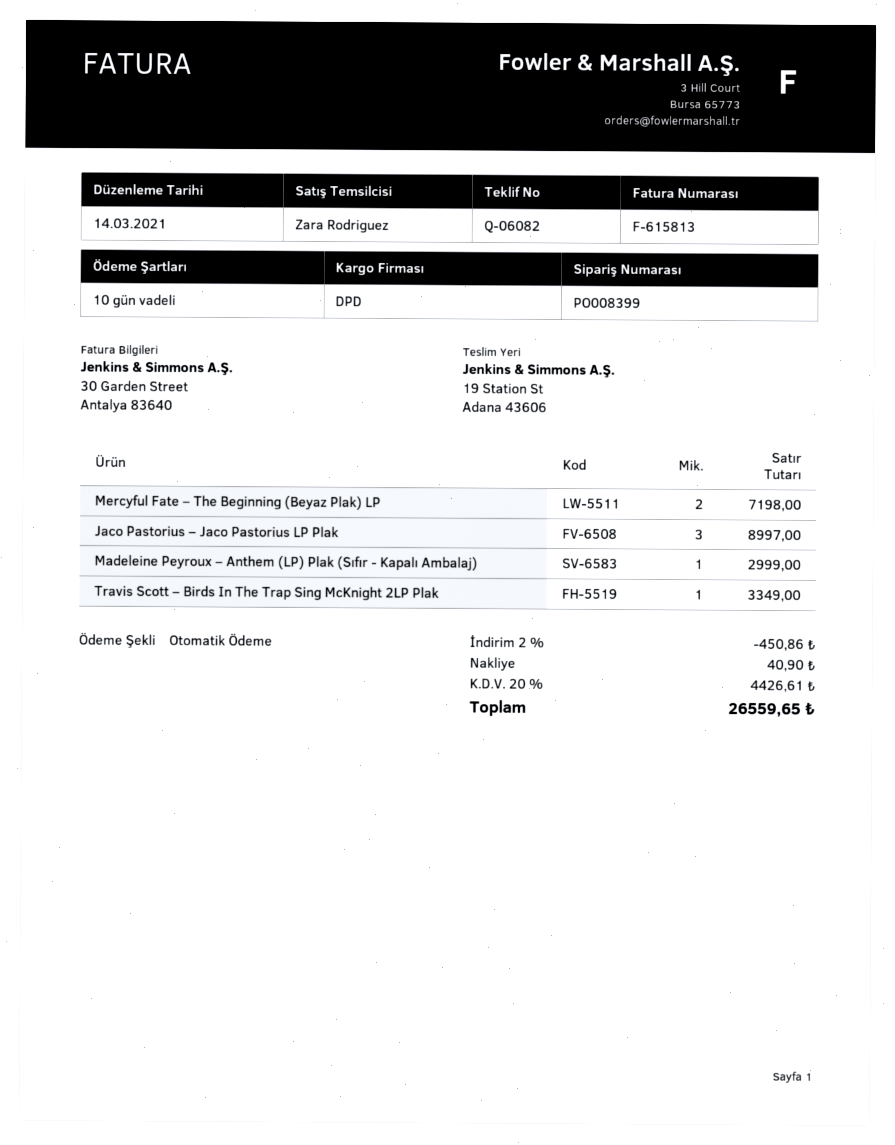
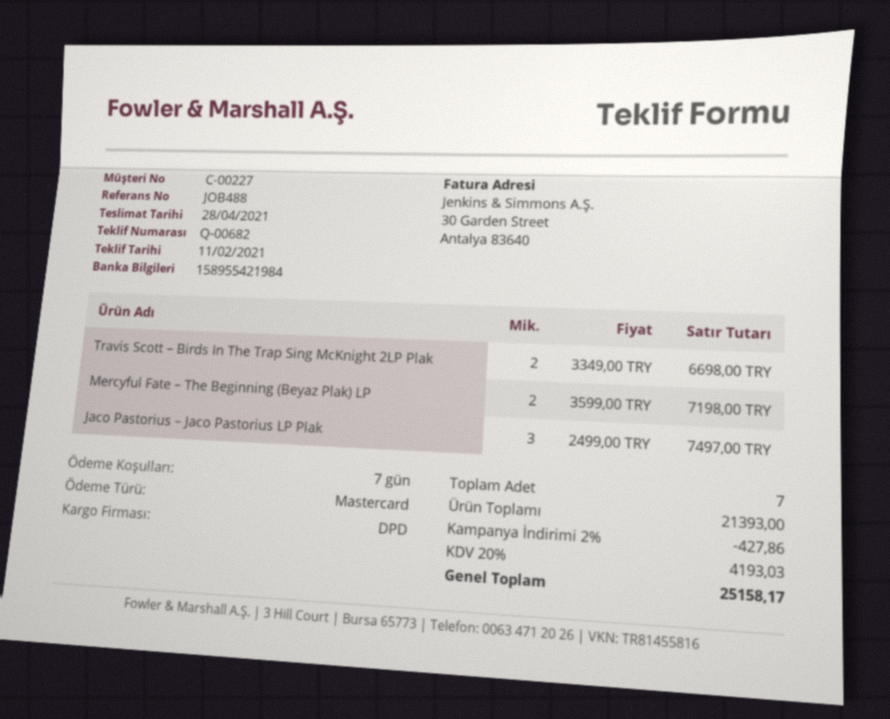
quote number: Q-06082 -> Q-00682
payment terms: 10 days -> 7 days
payment method: direct debit -> Mastercard
Jaco Pastorius – Jaco Pastorius LP Plak: 3 for 8997.00 -> 3 for 7497.00
Madeleine Peyroux – Anthem (LP) Plak (Sıfır - Kapalı Ambalaj): 1 for 2999.00 -> none
Travis Scott – Birds In The Trap Sing McKnight 2LP Plak: 1 for 3349.00 -> 2 for 6698.00
discount: 2% = 450.86 -> 2% = 427.86
shipping: 40.90 -> none
tax: 20% = 4426.61 -> 20% = 4193.03
total: 26559.65 -> 25158.17

